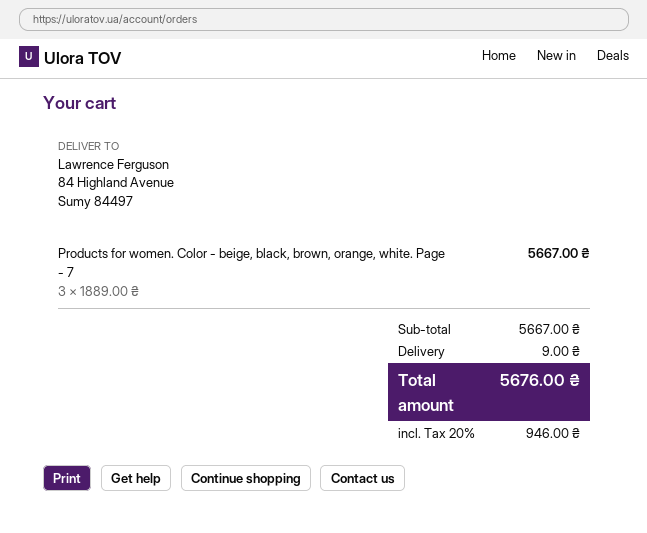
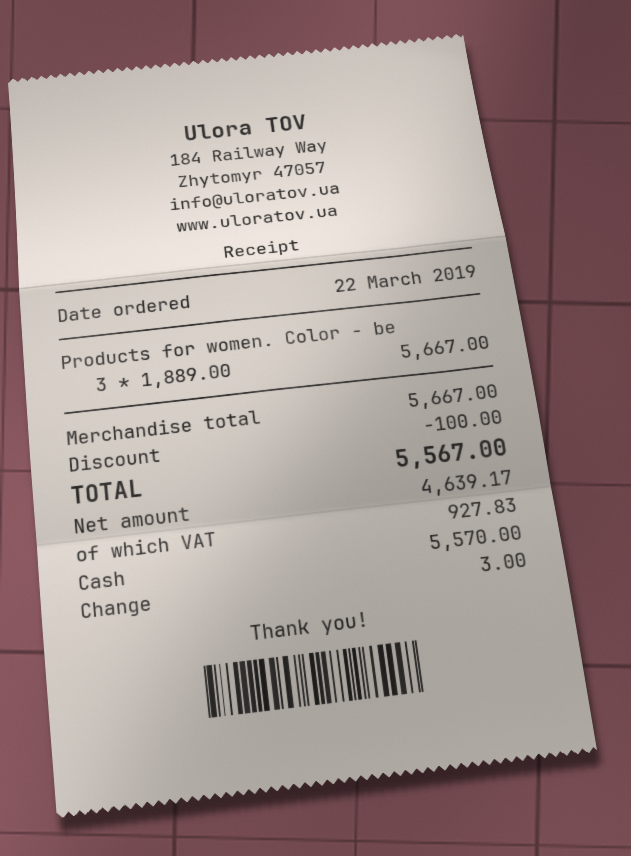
discount: none -> 100.00
shipping: 9.00 -> none
tax: 946.00 -> 927.83
total: 5676.00 -> 5567.00

